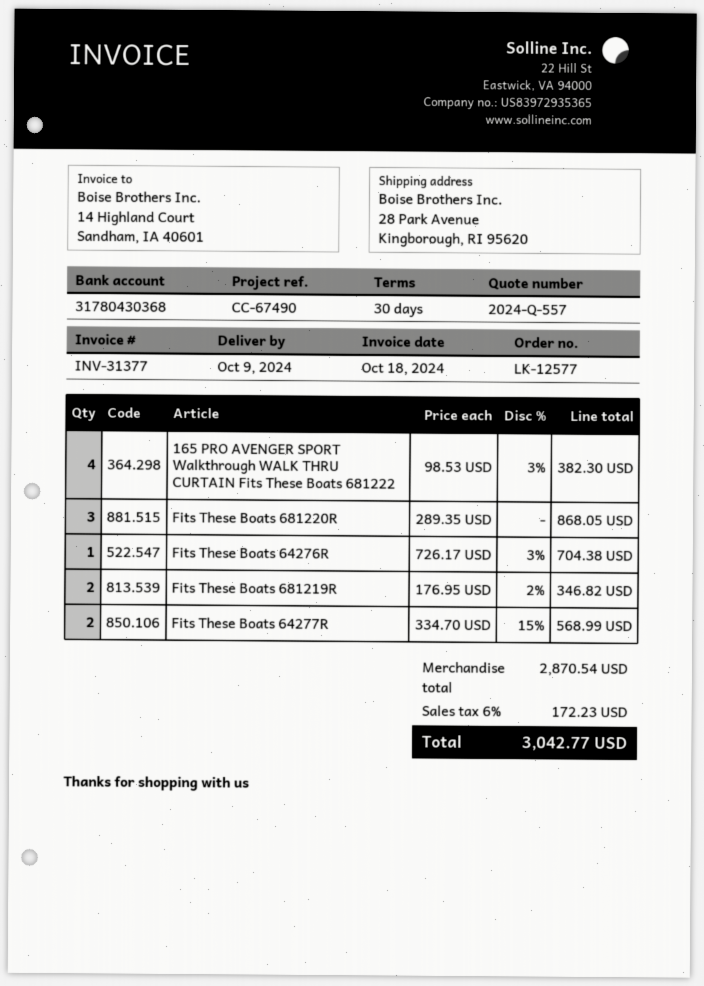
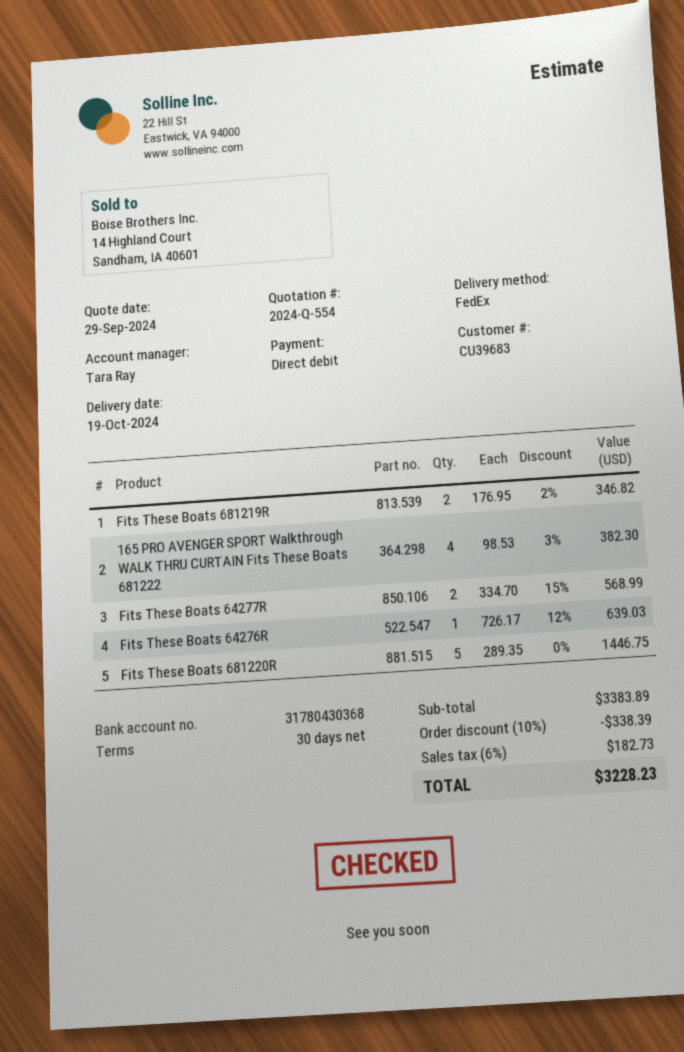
quote number: 2024-Q-557 -> 2024-Q-554
delivery date: 2024-10-09 -> 2024-10-19
Fits These Boats 681220R: 3 x 289.35 = 868.05 -> 5 x 289.35 = 1446.75
Fits These Boats 64276R: 1 x 726.17 - 3% = 704.38 -> 1 x 726.17 - 12% = 639.03
subtotal: 2870.54 -> 3383.89
discount: none -> 10% = 338.39
tax: 6% = 172.23 -> 6% = 182.73
total: 3042.77 -> 3228.23

